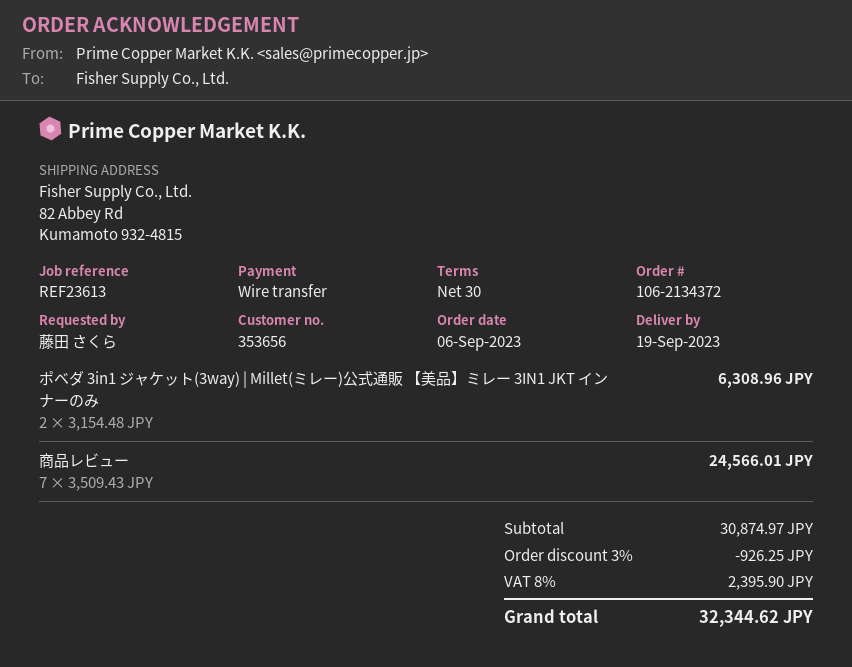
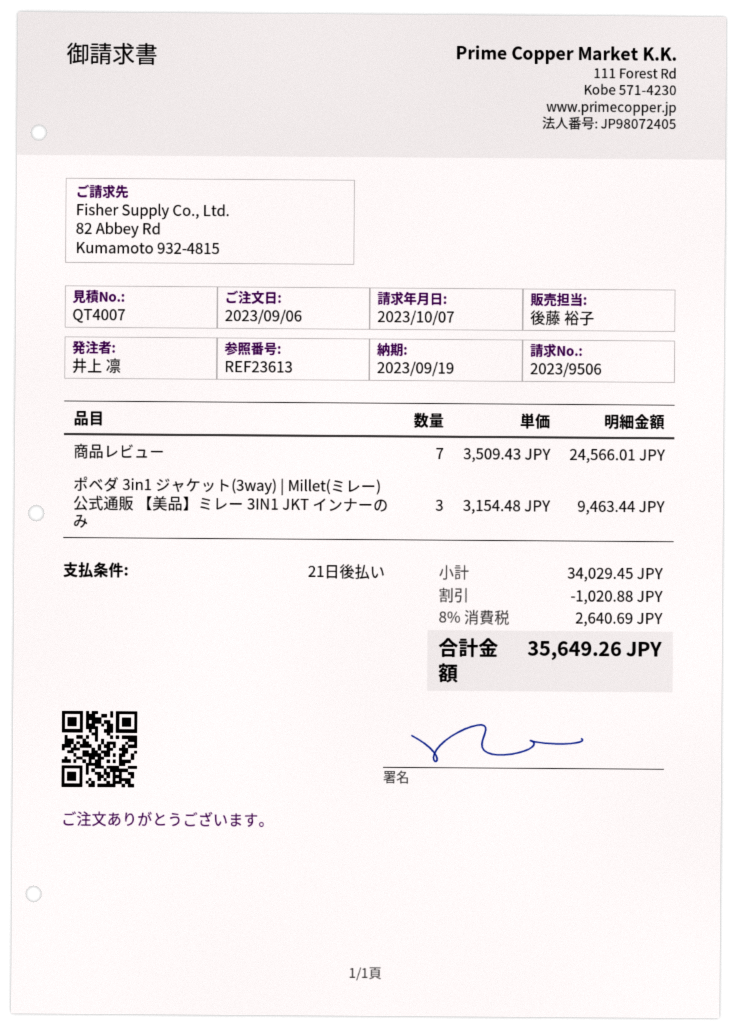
payment terms: 30 days -> 21 days
ordered by: 藤田 さくら -> 井上 凛
ポベダ 3in1 ジャケット(3way) | Millet(ミレー)公式通販 【美品】ミレー 3IN1 JKT インナーのみ: 2 x 3154.48 = 6308.96 -> 3 x 3154.48 = 9463.44
subtotal: 30874.97 -> 34029.45
discount: 926.25 -> 1020.88
tax: 8% = 2395.90 -> 8% = 2640.69
total: 32344.62 -> 35649.26

